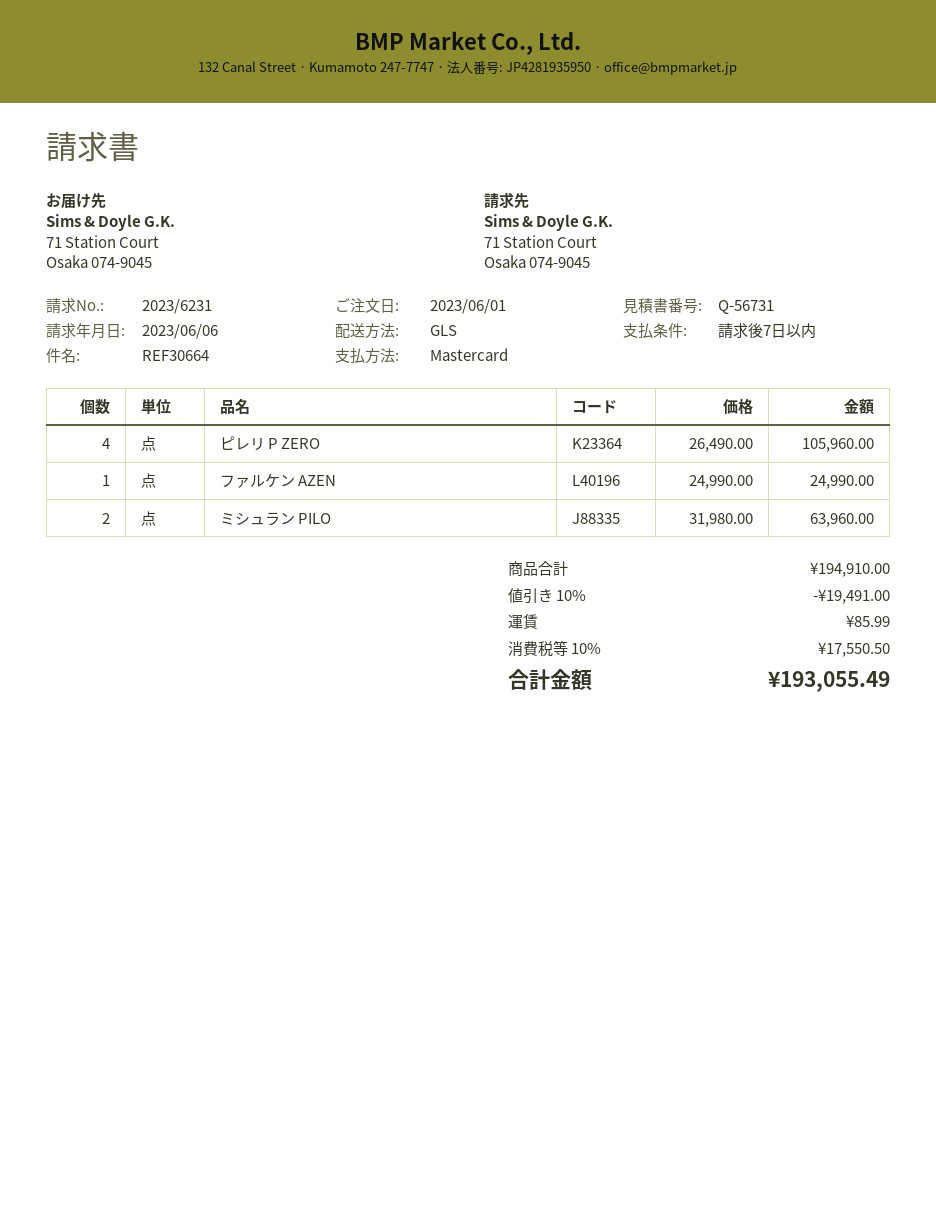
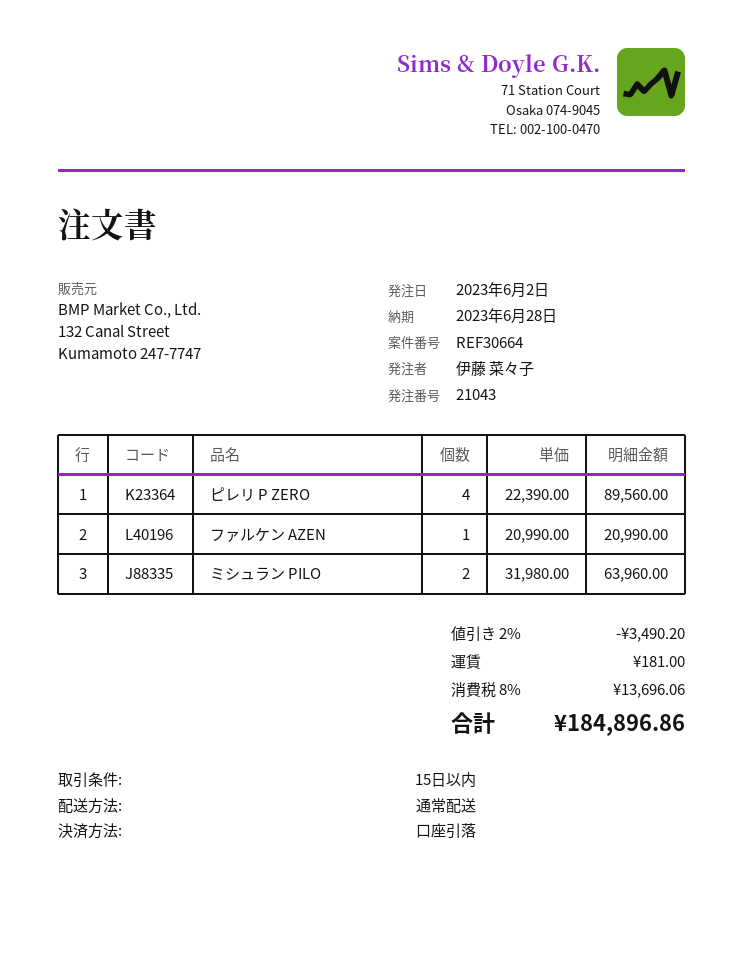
order date: 2023-06-01 -> 2023-06-02
payment terms: 7 days -> 15 days
payment method: Mastercard -> direct debit
shipping method: GLS -> standard
ピレリ P ZERO: 4 x 26490.00 = 105960.00 -> 4 x 22390.00 = 89560.00
ファルケン AZEN: 1 x 24990.00 = 24990.00 -> 1 x 20990.00 = 20990.00
discount: 10% = 19491.00 -> 2% = 3490.20
shipping: 85.99 -> 181.00
tax: 10% = 17550.50 -> 8% = 13696.06
total: 193055.49 -> 184896.86

